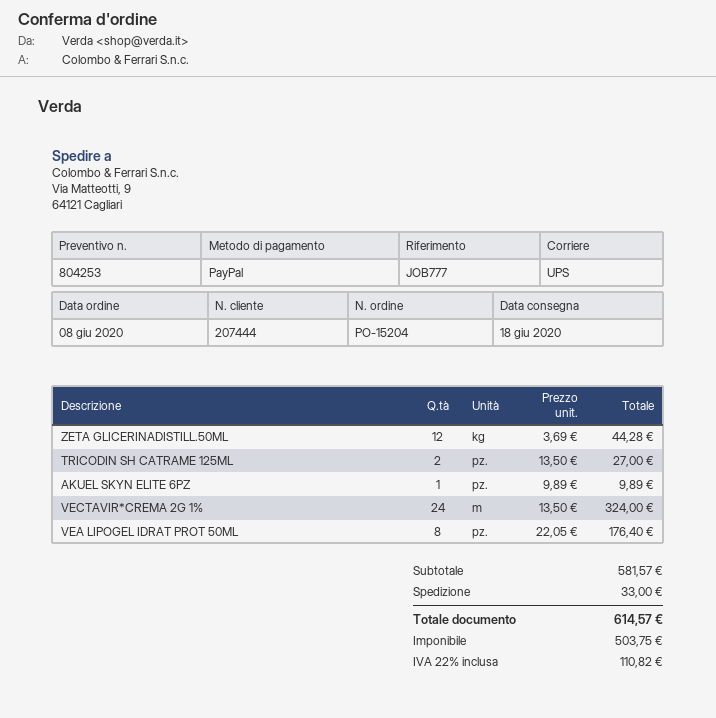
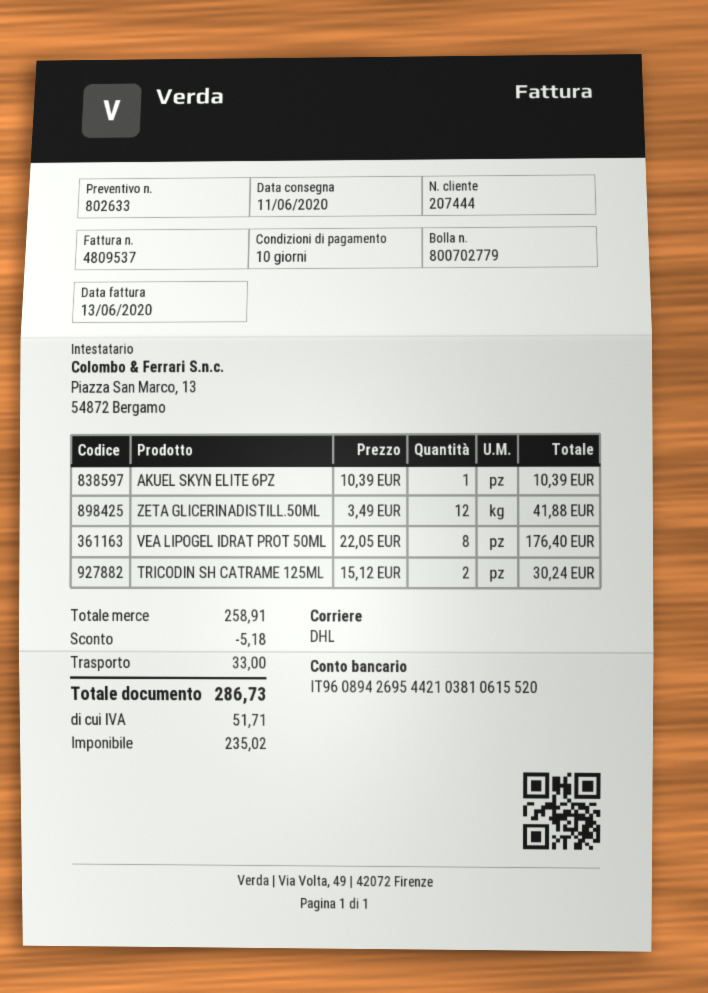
quote number: 804253 -> 802633
delivery date: 2020-06-18 -> 2020-06-11
shipping method: UPS -> DHL
ZETA GLICERINADISTILL.50ML: 12 x 3.69 = 44.28 -> 12 x 3.49 = 41.88
TRICODIN SH CATRAME 125ML: 2 x 13.50 = 27.00 -> 2 x 15.12 = 30.24
AKUEL SKYN ELITE 6PZ: 1 x 9.89 = 9.89 -> 1 x 10.39 = 10.39
VECTAVIR*CREMA 2G 1%: 24 x 13.50 = 324.00 -> none
subtotal: 581.57 -> 258.91
discount: none -> 5.18
net: 503.75 -> 235.02
tax: 110.82 -> 51.71
total: 614.57 -> 286.73

